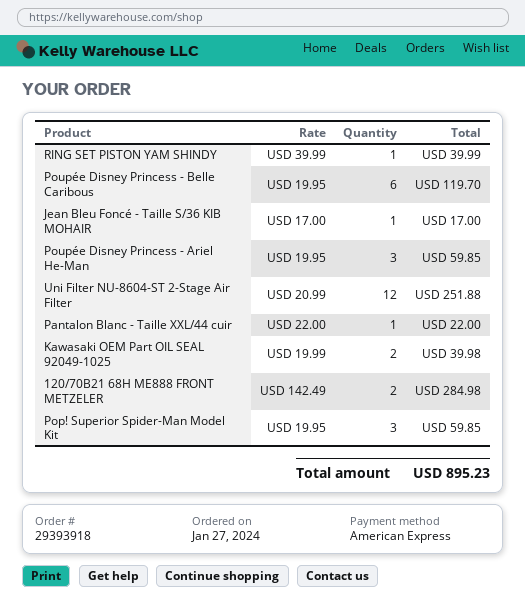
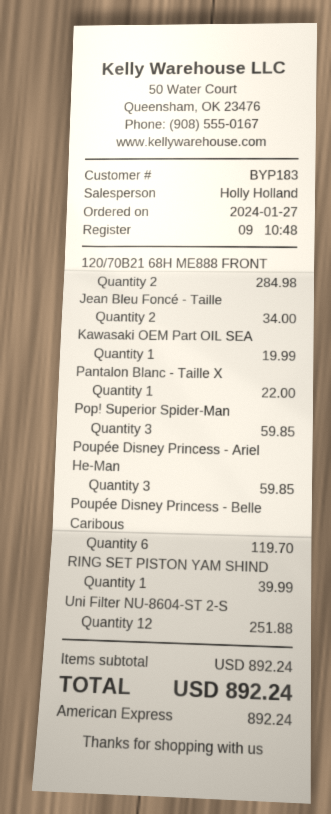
Jean Bleu Foncé - Taille S/36 KIB MOHAIR: 1 for 17.00 -> 2 for 34.00
Kawasaki OEM Part OIL SEAL 92049-1025: 2 for 39.98 -> 1 for 19.99
total: 895.23 -> 892.24

